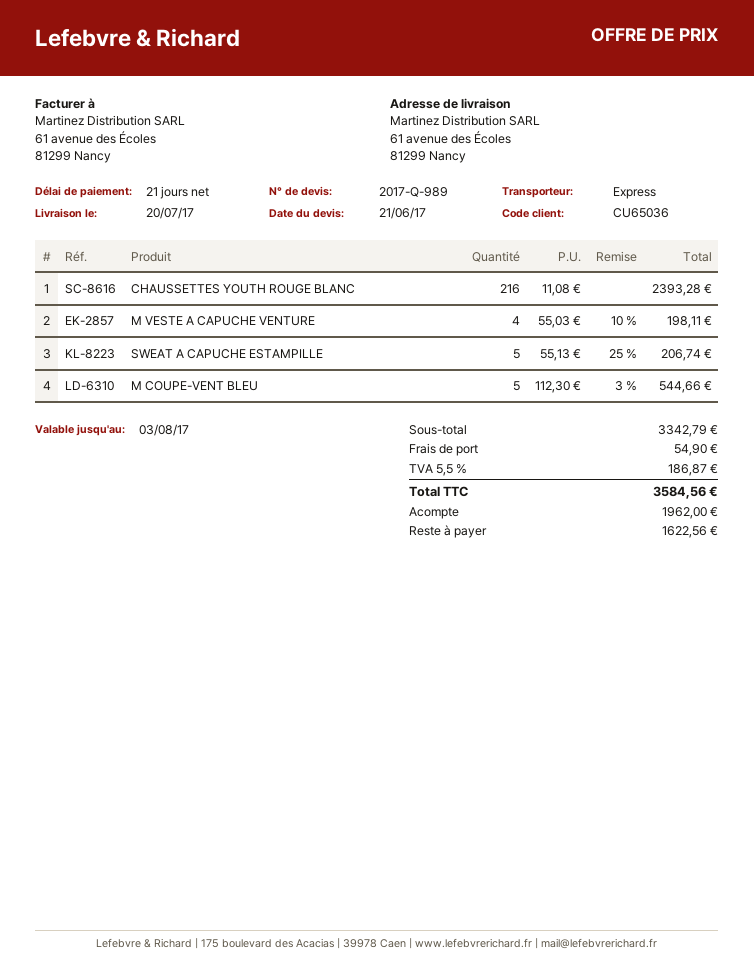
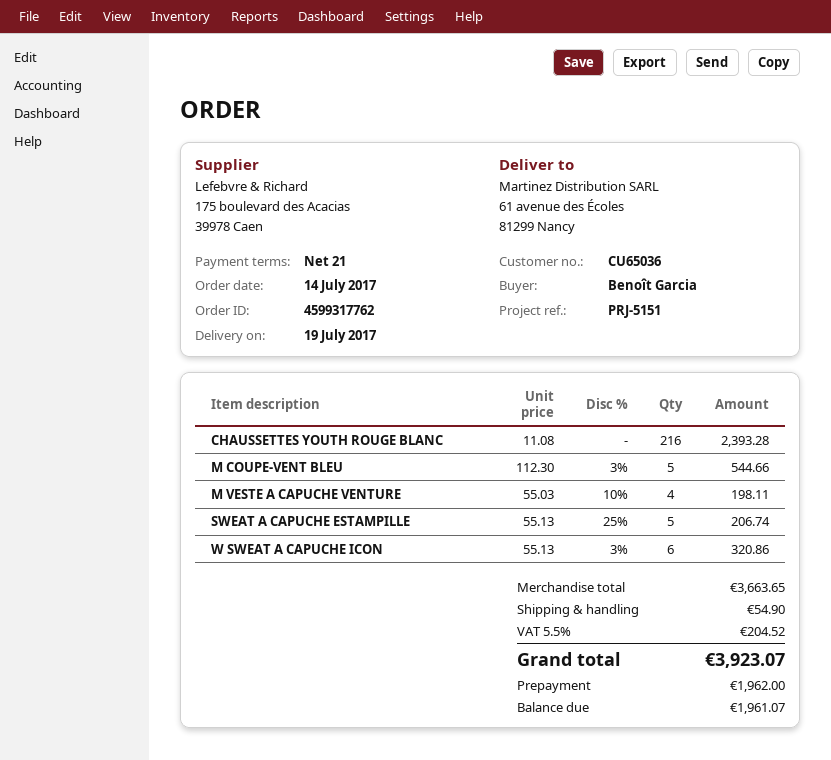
delivery date: 2017-07-20 -> 2017-07-19
W SWEAT A CAPUCHE ICON: none -> 6 x 55.13 - 3% = 320.86
subtotal: 3342.79 -> 3663.65
tax: 5.5% = 186.87 -> 5.5% = 204.52
total: 3584.56 -> 3923.07
balance: 1622.56 -> 1961.07

